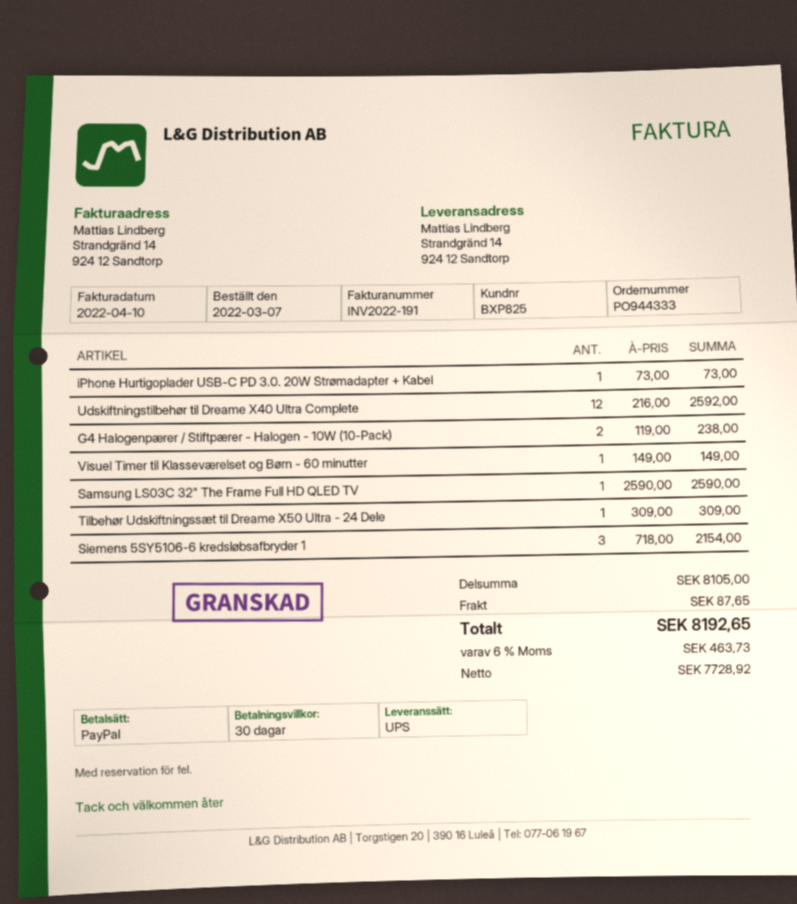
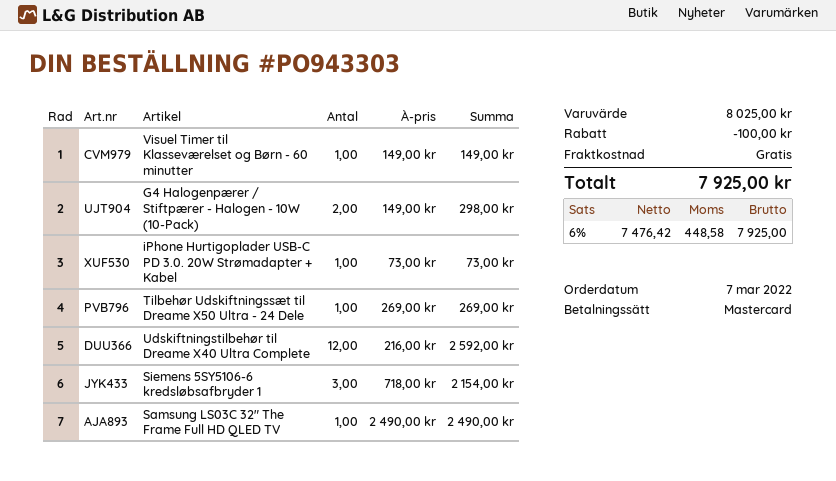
order number: PO944333 -> PO943303
payment method: PayPal -> Mastercard
G4 Halogenpærer / Stiftpærer - Halogen - 10W (10-Pack): 2 x 119.00 = 238.00 -> 2 x 149.00 = 298.00
Samsung LS03C 32" The Frame Full HD QLED TV: 1 x 2590.00 = 2590.00 -> 1 x 2490.00 = 2490.00
Tilbehør Udskiftningssæt til Dreame X50 Ultra - 24 Dele: 1 x 309.00 = 309.00 -> 1 x 269.00 = 269.00
subtotal: 8105.00 -> 8025.00
discount: none -> 100.00
shipping: 87.65 -> 0.00
net: 7728.92 -> 7476.42
tax: 6% = 463.73 -> 6% = 448.58
total: 8192.65 -> 7925.00

